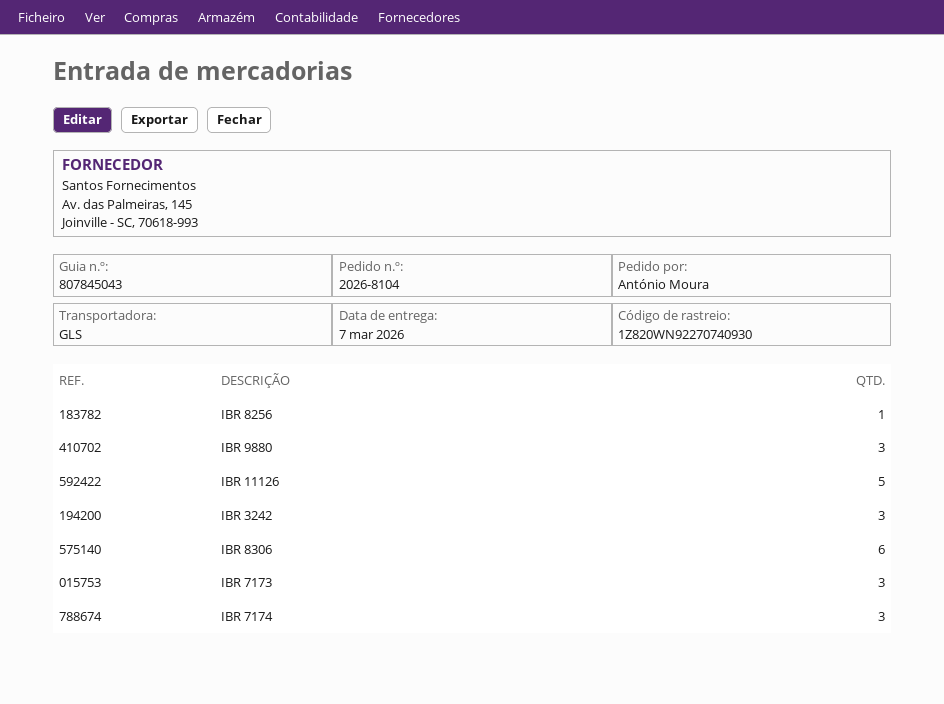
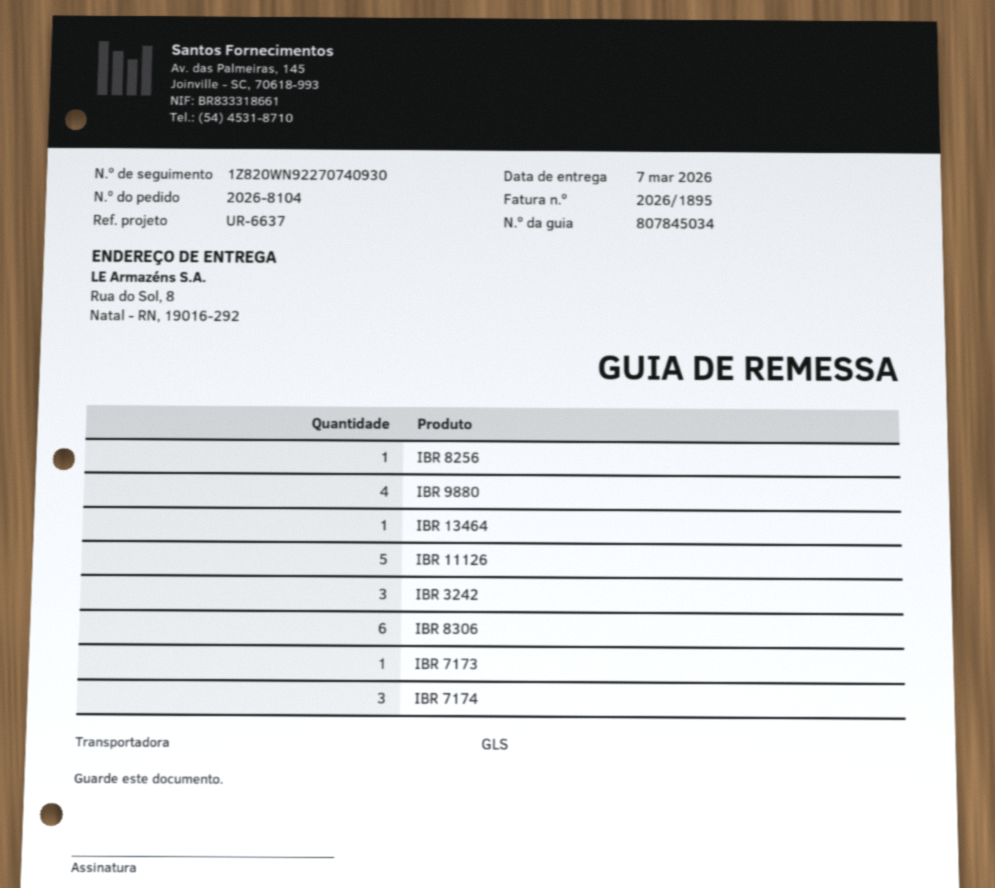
delivery note number: 807845043 -> 807845034
IBR 9880: 3 -> 4
IBR 7173: 3 -> 1
IBR 13464: none -> 1

